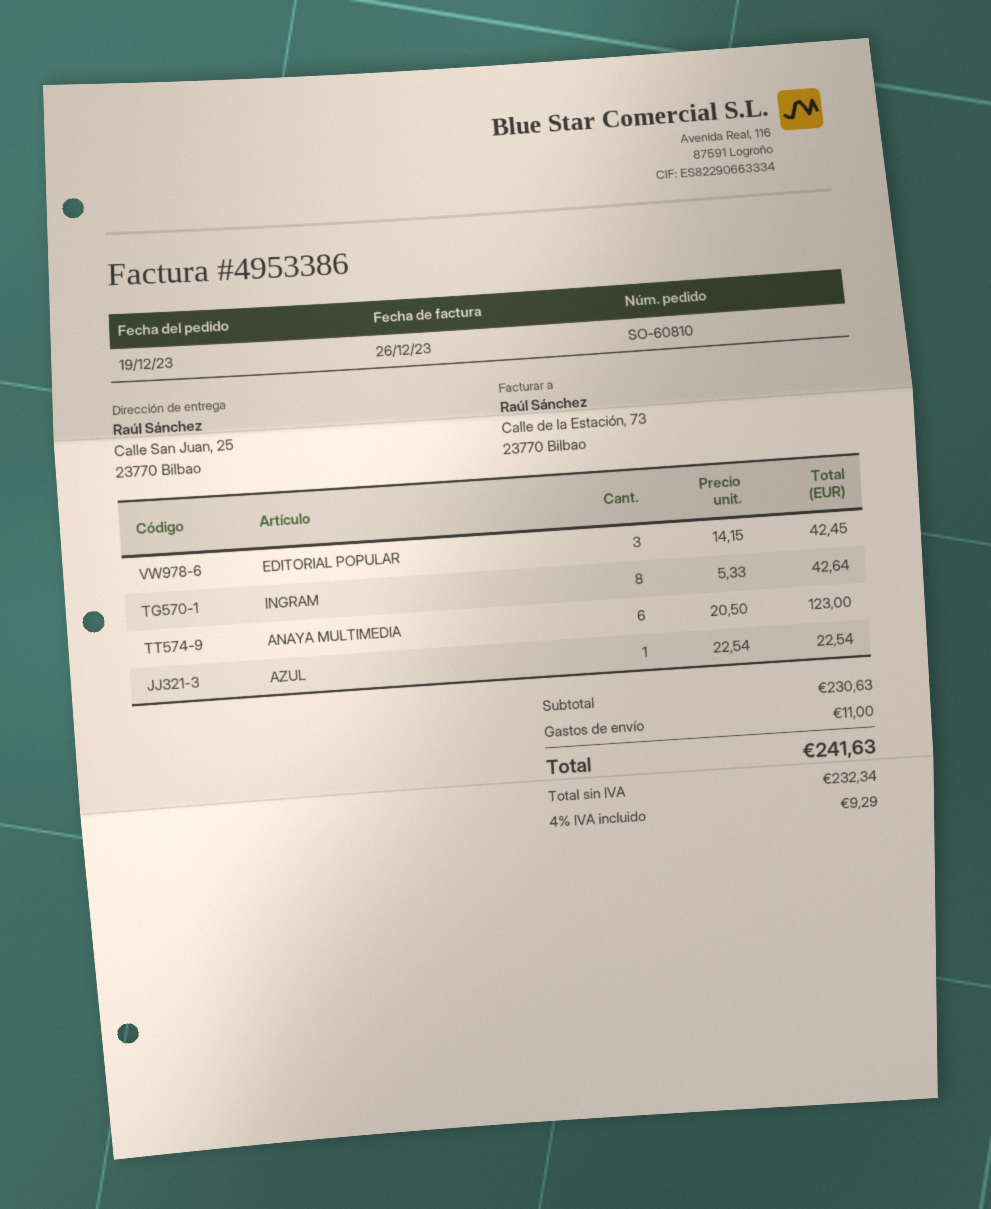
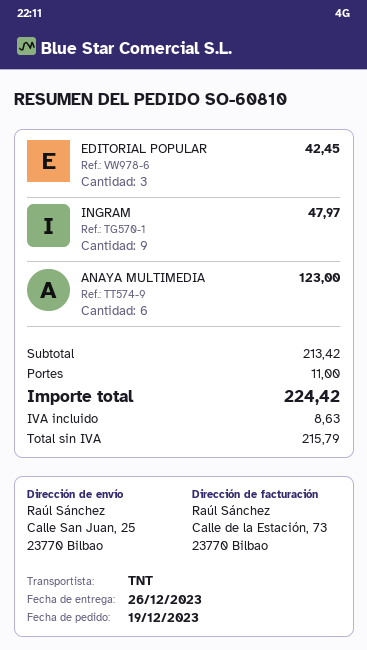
INGRAM: 8 for 42.64 -> 9 for 47.97
AZUL: 1 for 22.54 -> none
subtotal: 230.63 -> 213.42
net: 232.34 -> 215.79
tax: 9.29 -> 8.63
total: 241.63 -> 224.42

